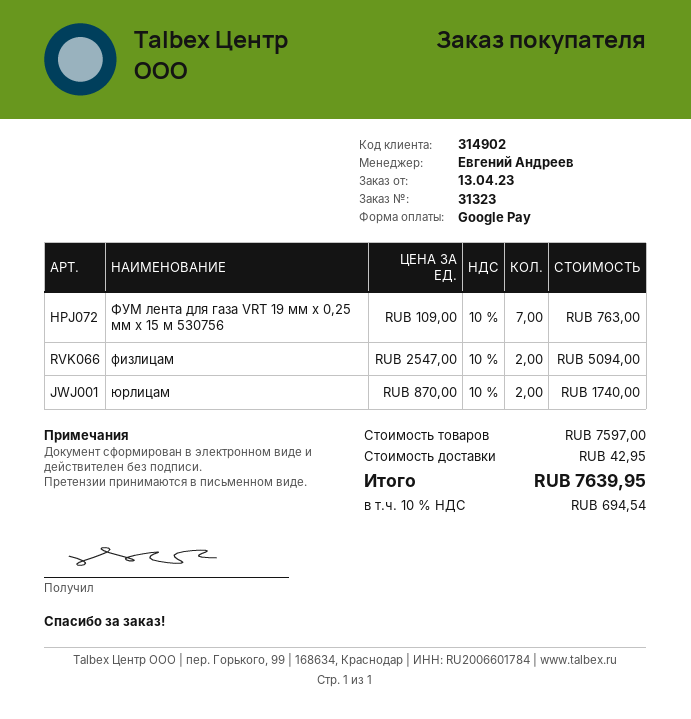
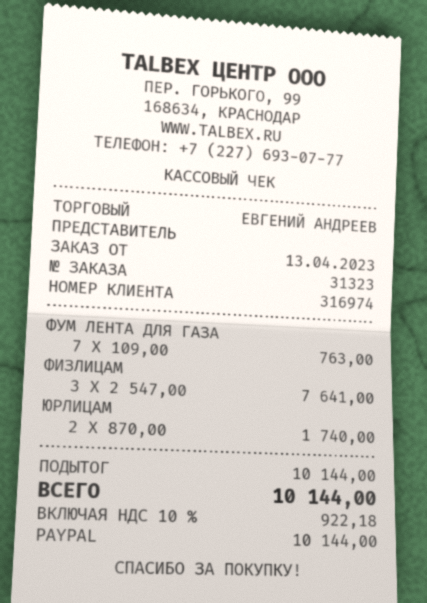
customer number: 314902 -> 316974
payment method: Google Pay -> PayPal
физлицам: 2 x 2547.00 = 5094.00 -> 3 x 2547.00 = 7641.00
subtotal: 7597.00 -> 10144.00
shipping: 42.95 -> none
tax: 10% = 694.54 -> 10% = 922.18
total: 7639.95 -> 10144.00

